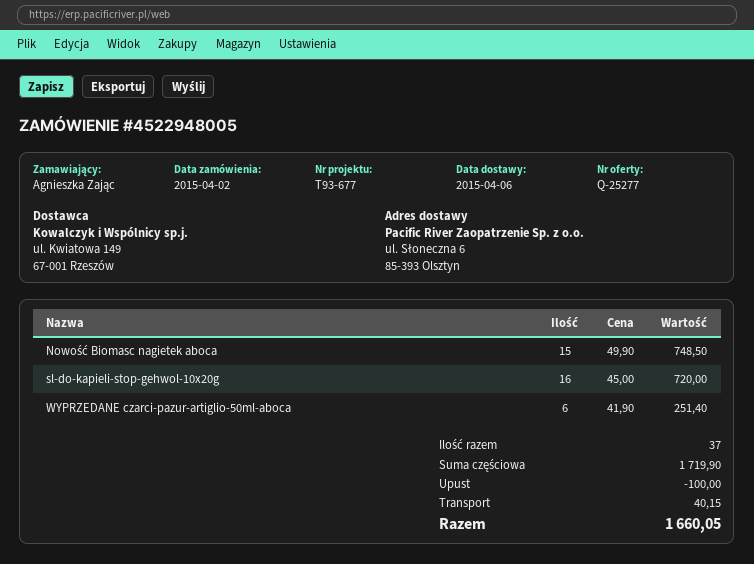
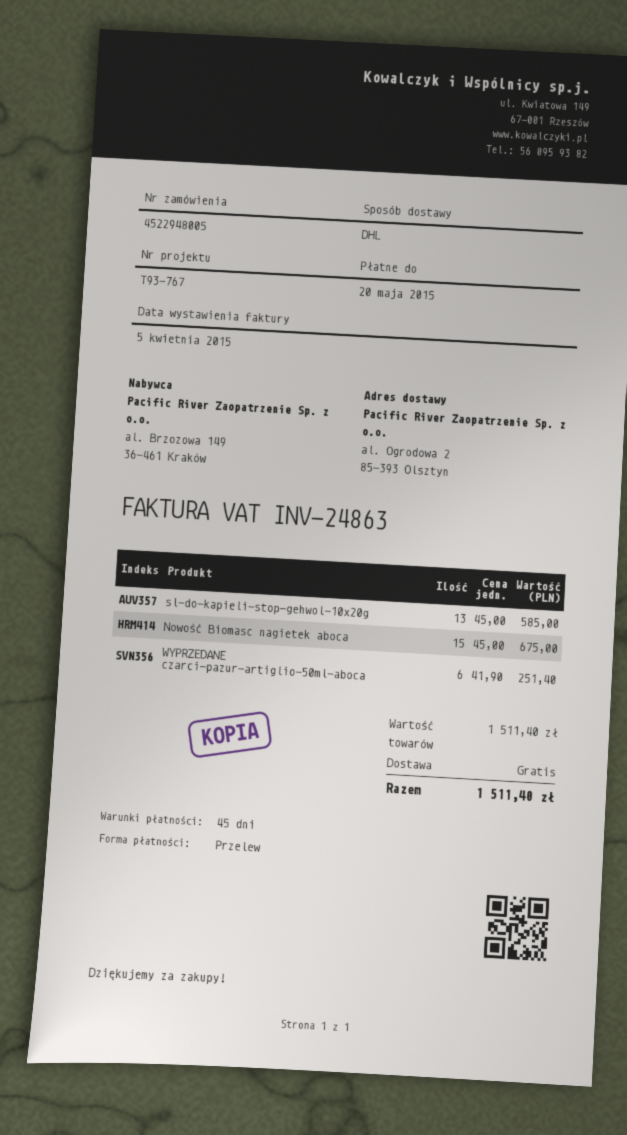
reference: T93-677 -> T93-767
ship to: ul. Słoneczna 6, 85-393 Olsztyn -> al. Ogrodowa 2, 85-393 Olsztyn
Nowość Biomasc nagietek aboca: 15 x 49.90 = 748.50 -> 15 x 45.00 = 675.00
sl-do-kapieli-stop-gehwol-10x20g: 16 x 45.00 = 720.00 -> 13 x 45.00 = 585.00
subtotal: 1719.90 -> 1511.40
discount: 100.00 -> none
shipping: 40.15 -> 0.00
total: 1660.05 -> 1511.40

